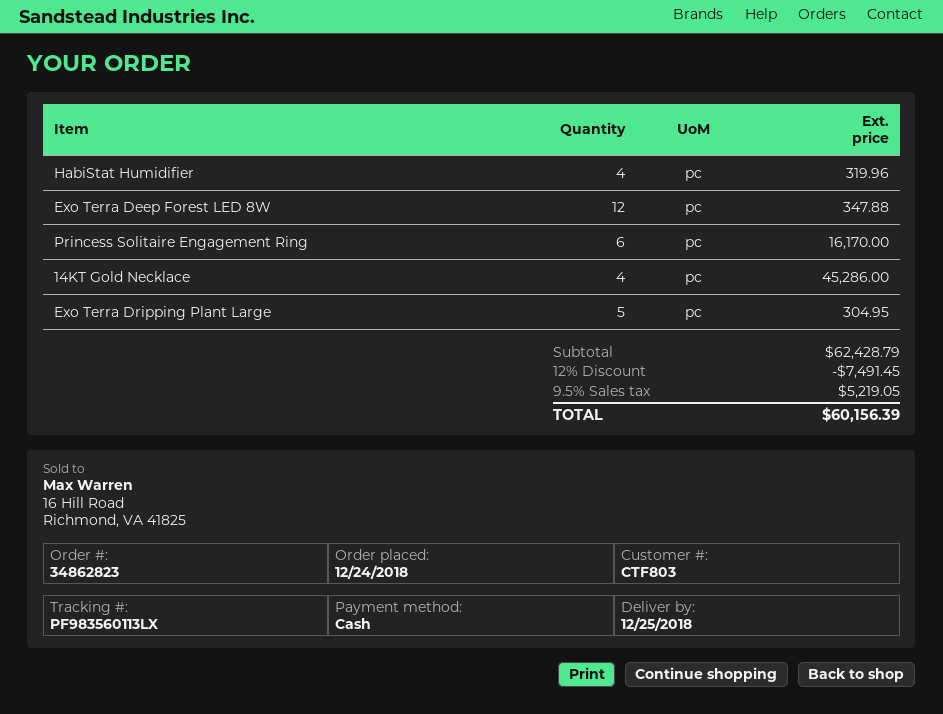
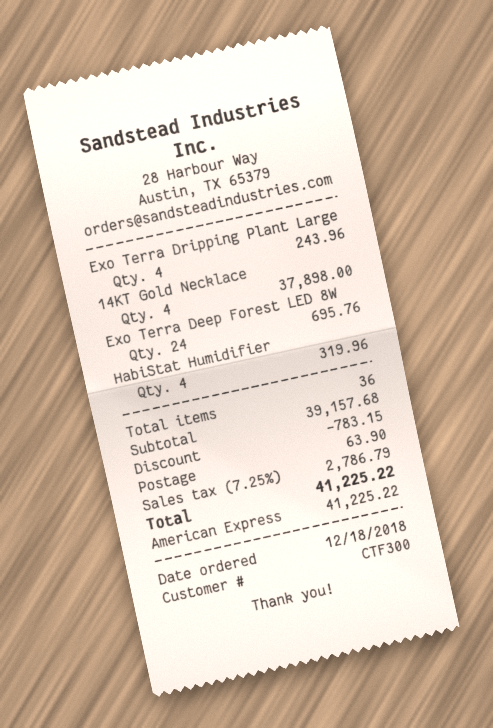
order date: 2018-12-24 -> 2018-12-18
customer number: CTF803 -> CTF300
payment method: cash -> American Express
Exo Terra Deep Forest LED 8W: 12 for 347.88 -> 24 for 695.76
Princess Solitaire Engagement Ring: 6 for 16170.00 -> none
14KT Gold Necklace: 4 for 45286.00 -> 4 for 37898.00
Exo Terra Dripping Plant Large: 5 for 304.95 -> 4 for 243.96
subtotal: 62428.79 -> 39157.68
discount: 7491.45 -> 783.15
shipping: none -> 63.90
tax: 9.5% = 5219.05 -> 7.25% = 2786.79
total: 60156.39 -> 41225.22

